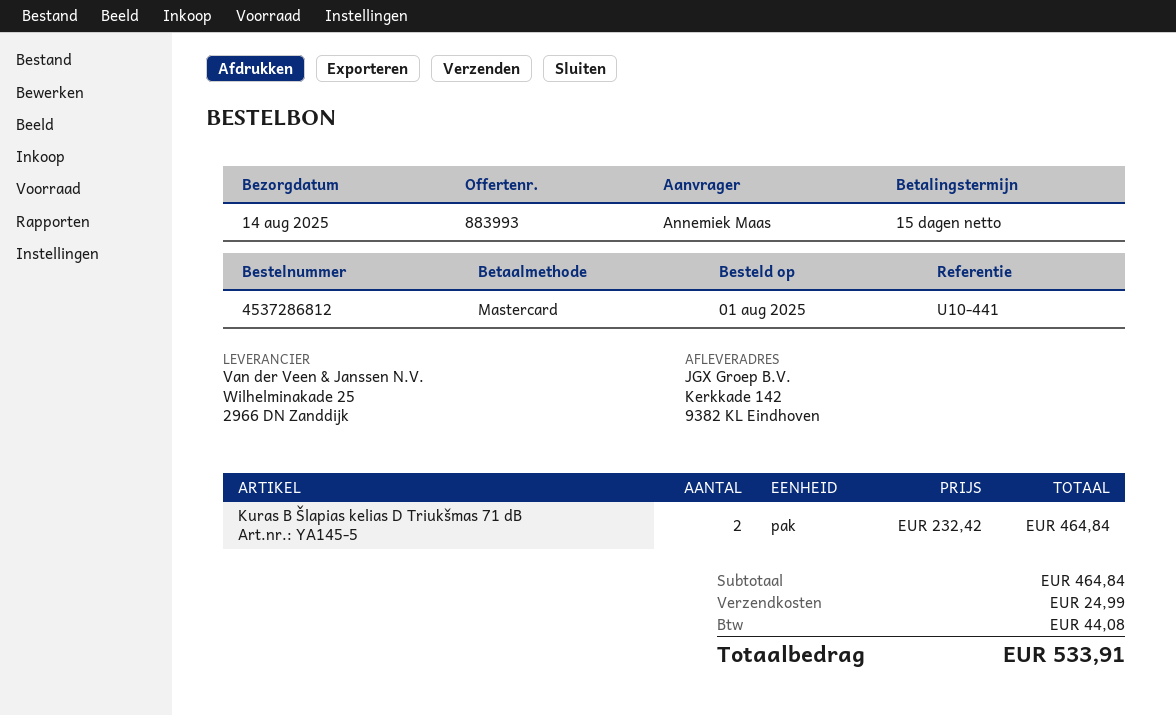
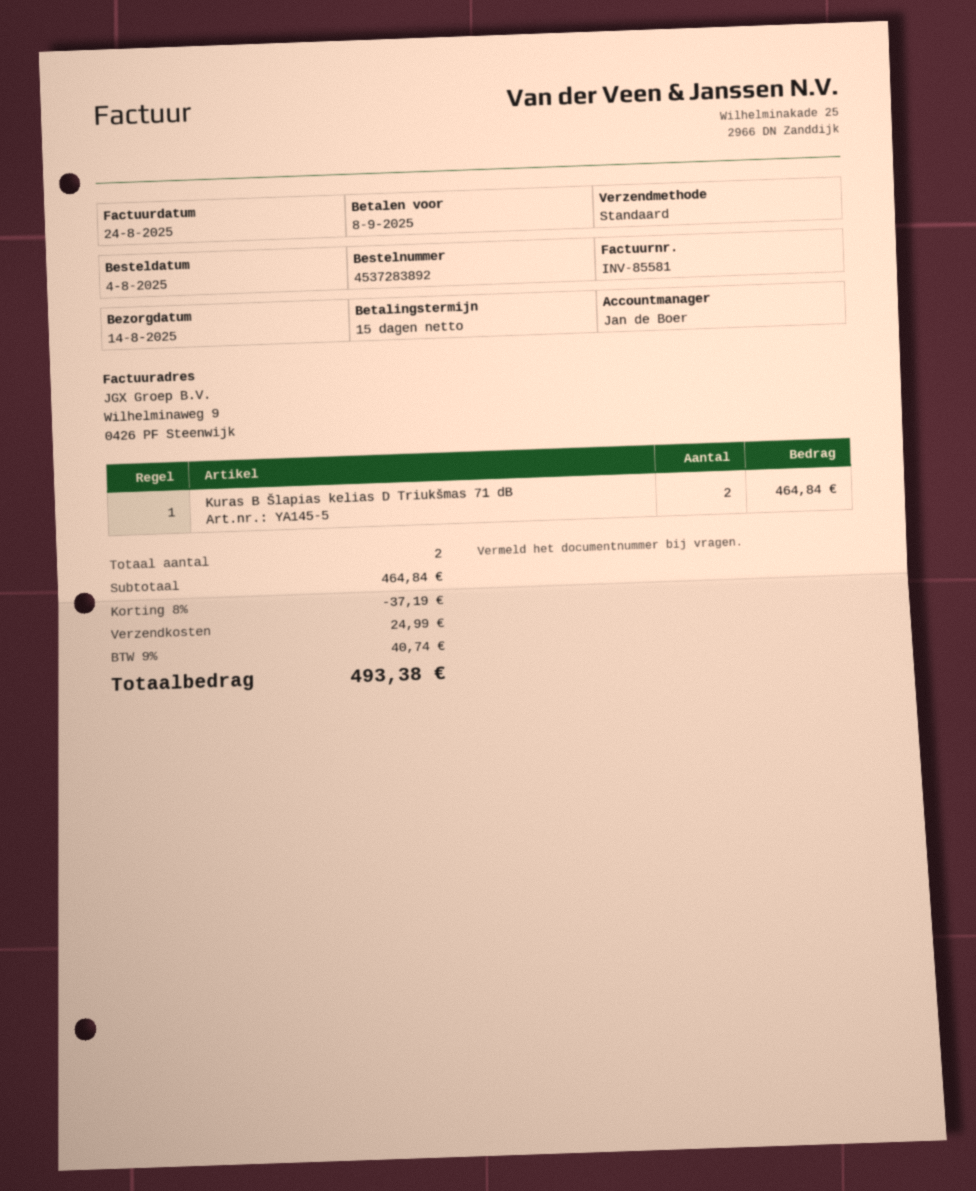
order number: 4537286812 -> 4537283892
order date: 2025-08-01 -> 2025-08-04
discount: none -> 8% = 37.19
tax: 44.08 -> 40.74
total: 533.91 -> 493.38

